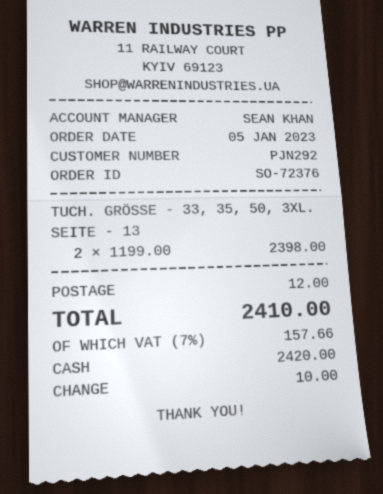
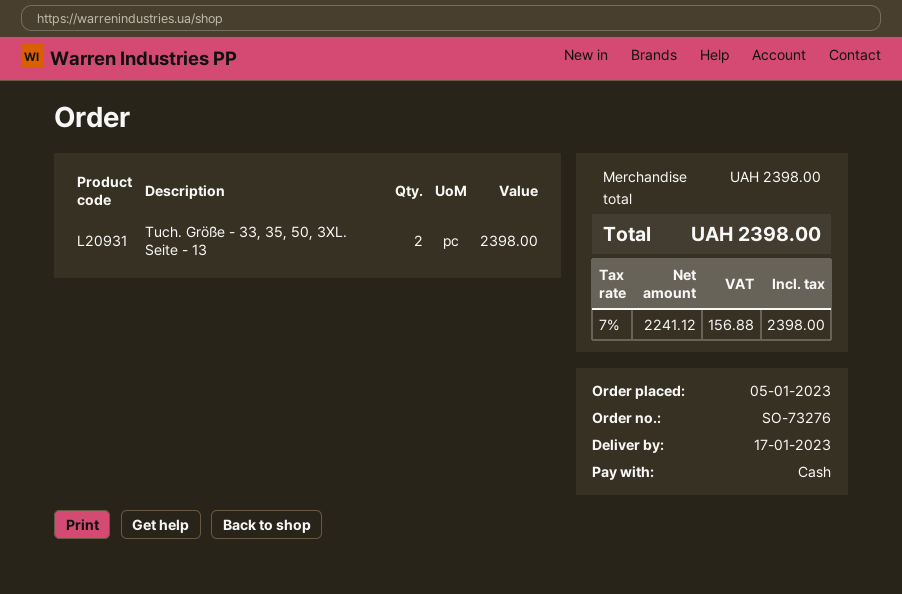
order number: SO-72376 -> SO-73276
shipping: 12.00 -> none
tax: 7% = 157.66 -> 7% = 156.88
total: 2410.00 -> 2398.00

